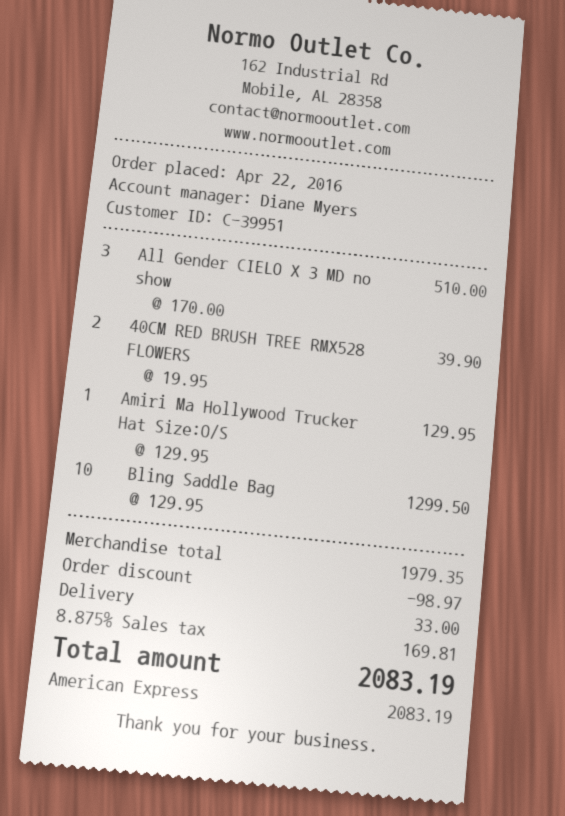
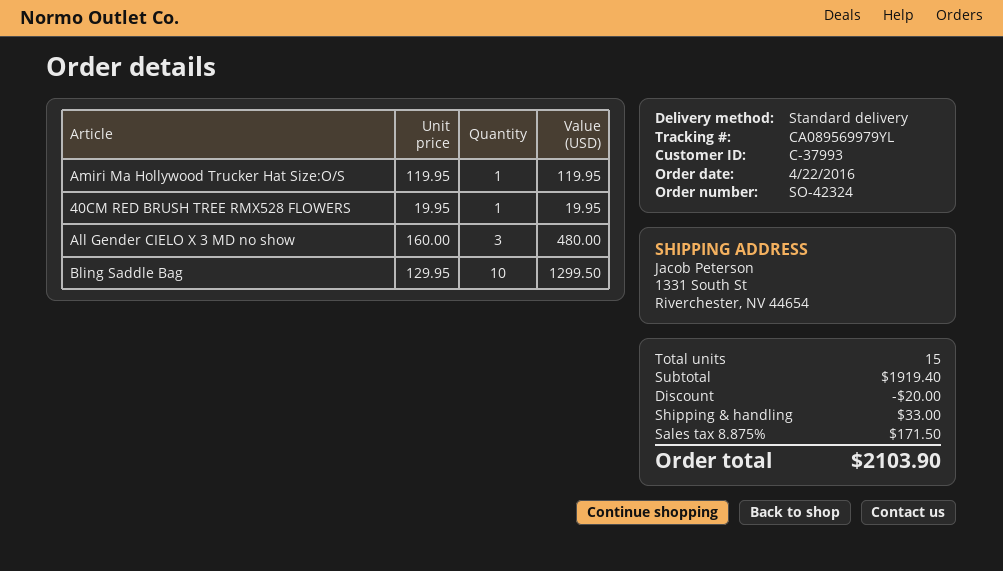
customer number: C-39951 -> C-37993
All Gender CIELO X 3 MD no show: 3 x 170.00 = 510.00 -> 3 x 160.00 = 480.00
40CM RED BRUSH TREE RMX528 FLOWERS: 2 x 19.95 = 39.90 -> 1 x 19.95 = 19.95
Amiri Ma Hollywood Trucker Hat Size:O/S: 1 x 129.95 = 129.95 -> 1 x 119.95 = 119.95
subtotal: 1979.35 -> 1919.40
discount: 98.97 -> 20.00
tax: 8.875% = 169.81 -> 8.875% = 171.50
total: 2083.19 -> 2103.90

